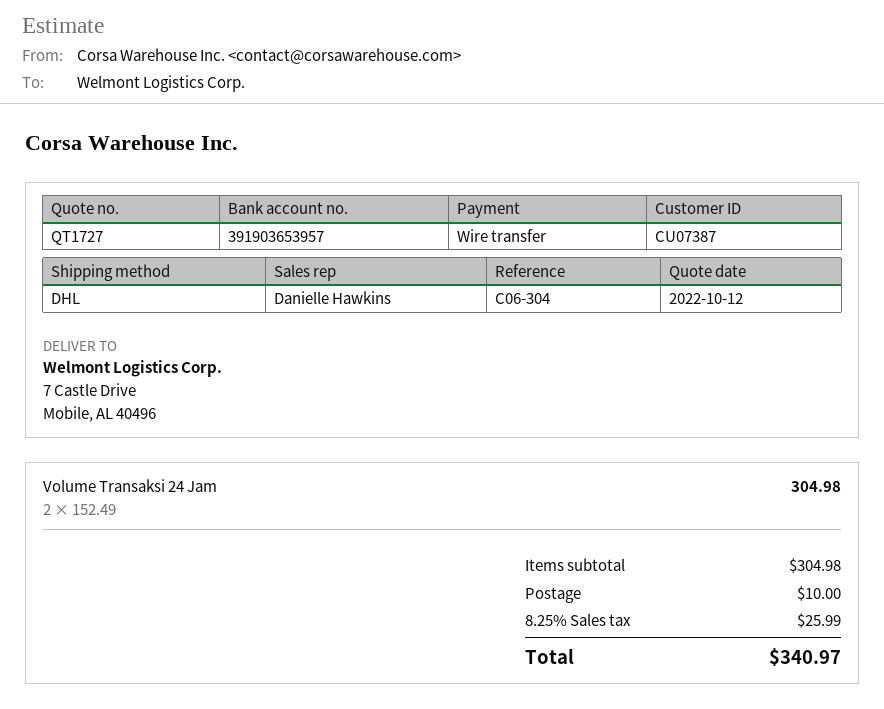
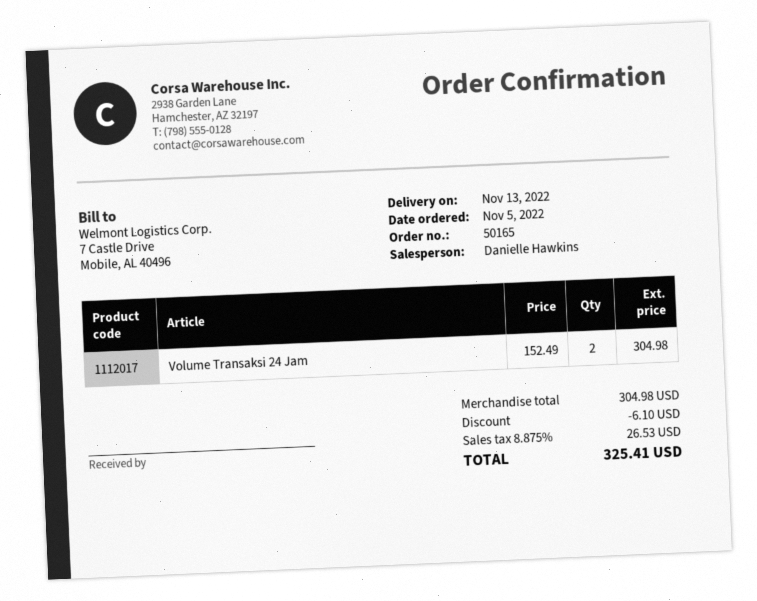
discount: none -> 6.10
shipping: 10.00 -> none
tax: 8.25% = 25.99 -> 8.875% = 26.53
total: 340.97 -> 325.41

